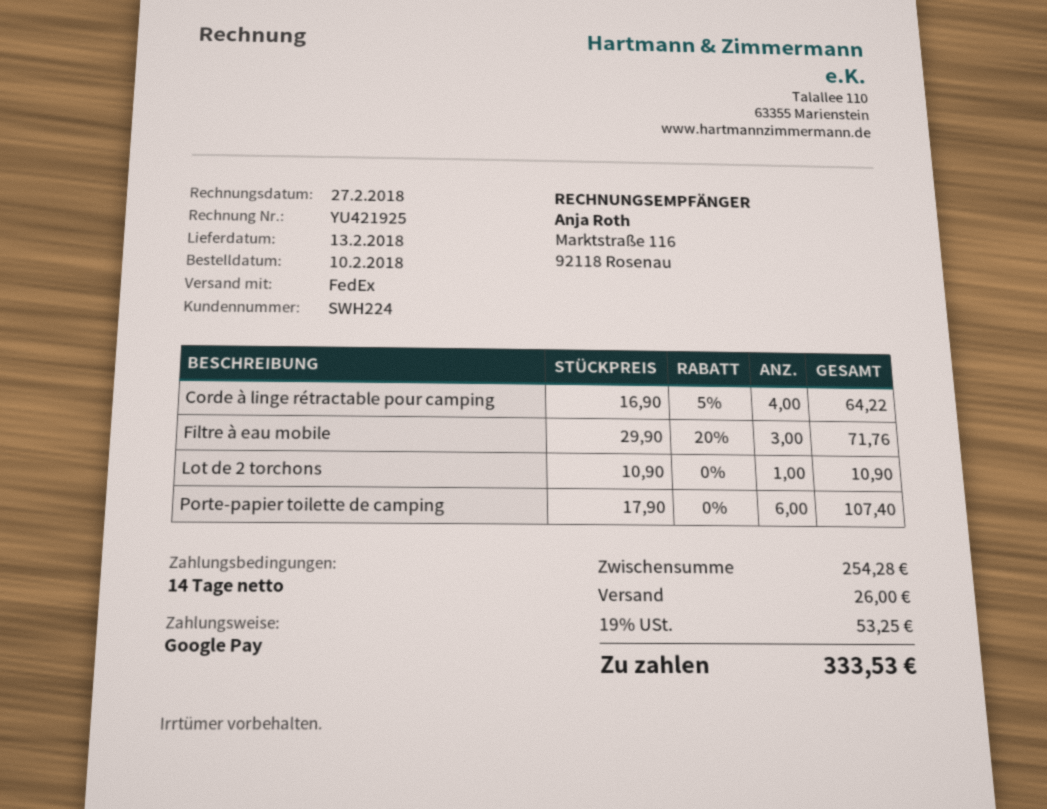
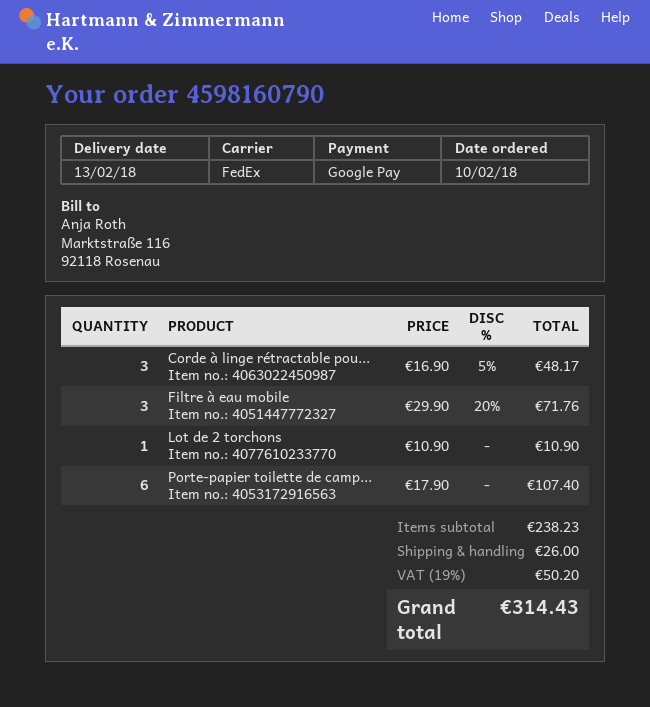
Corde à linge rétractable pour camping: 4 x 16.90 - 5% = 64.22 -> 3 x 16.90 - 5% = 48.17
subtotal: 254.28 -> 238.23
tax: 19% = 53.25 -> 19% = 50.20
total: 333.53 -> 314.43

